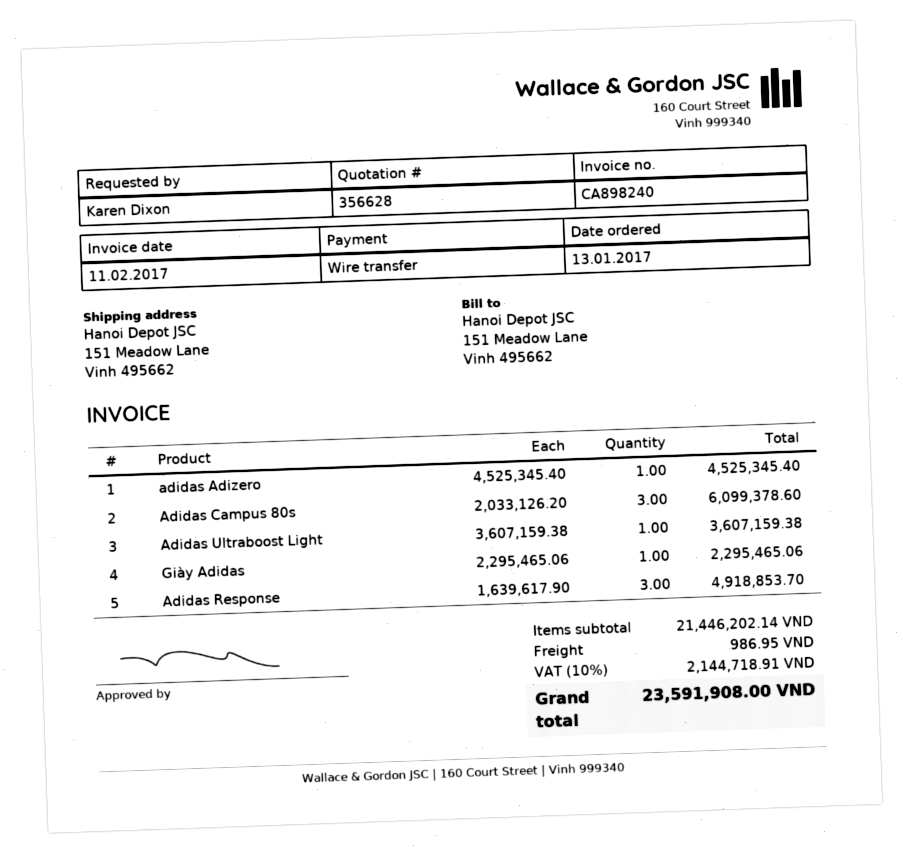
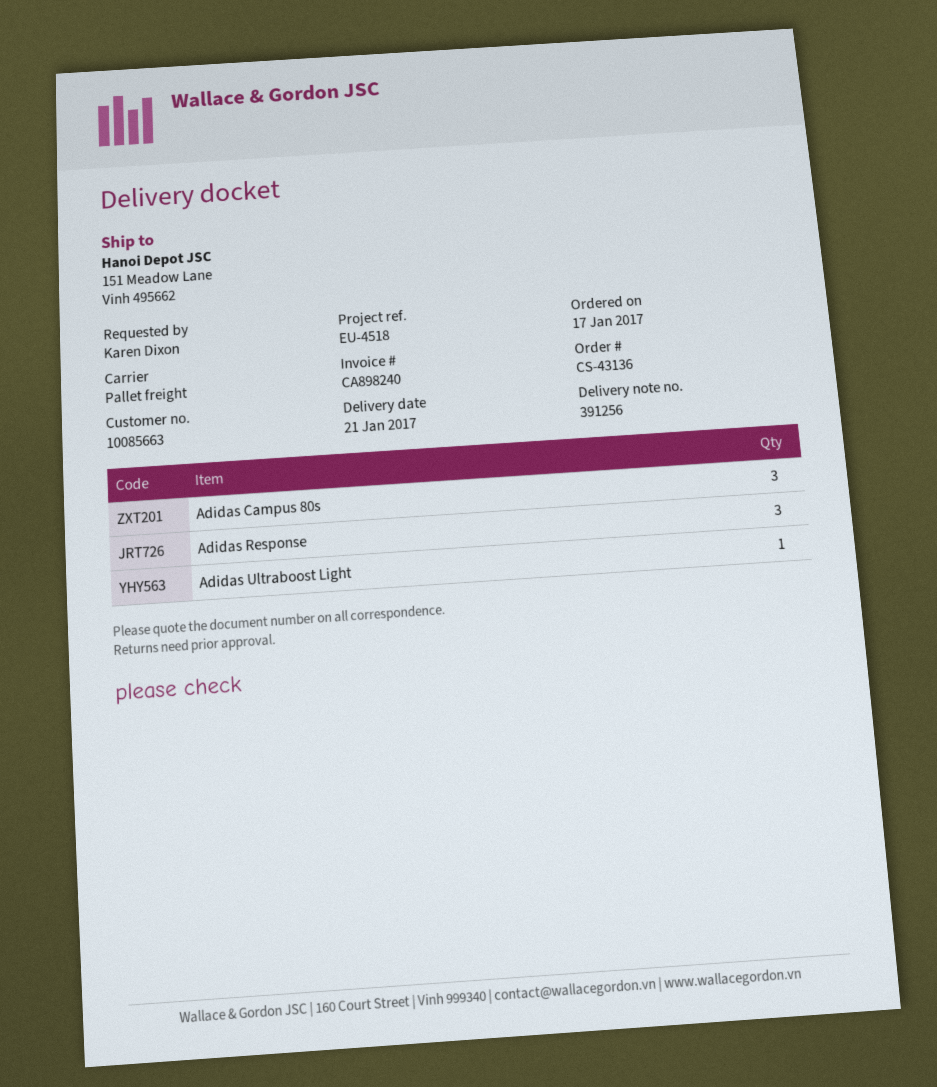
order date: 2017-01-13 -> 2017-01-17
adidas Adizero: 1 -> none
Giày Adidas: 1 -> none

